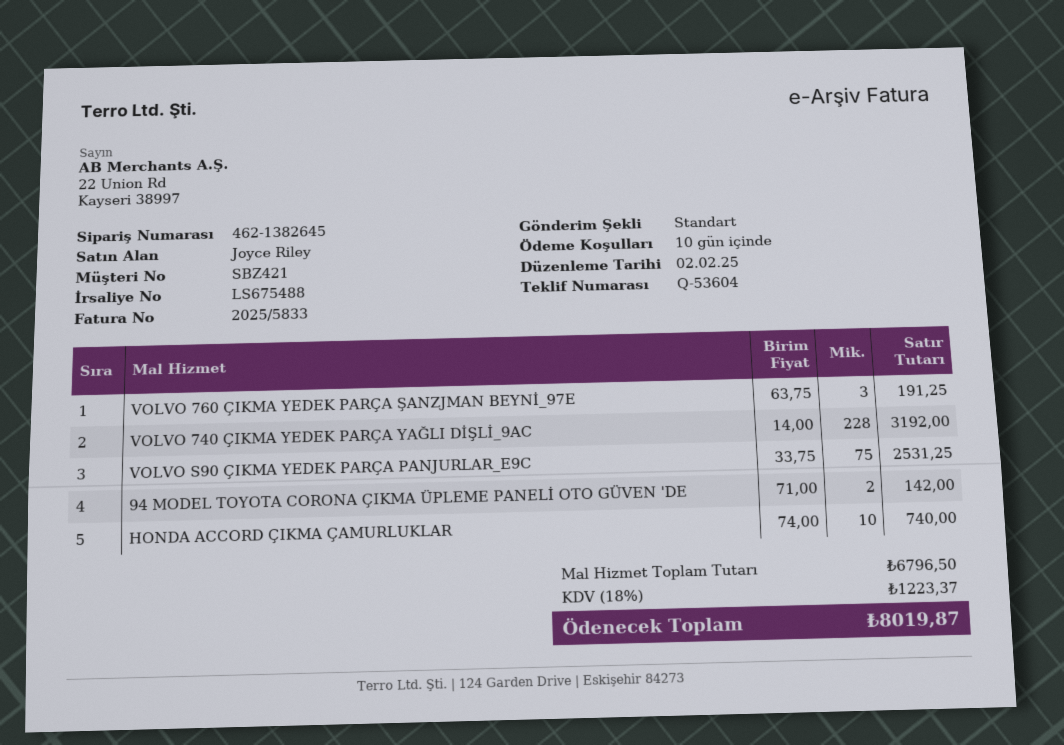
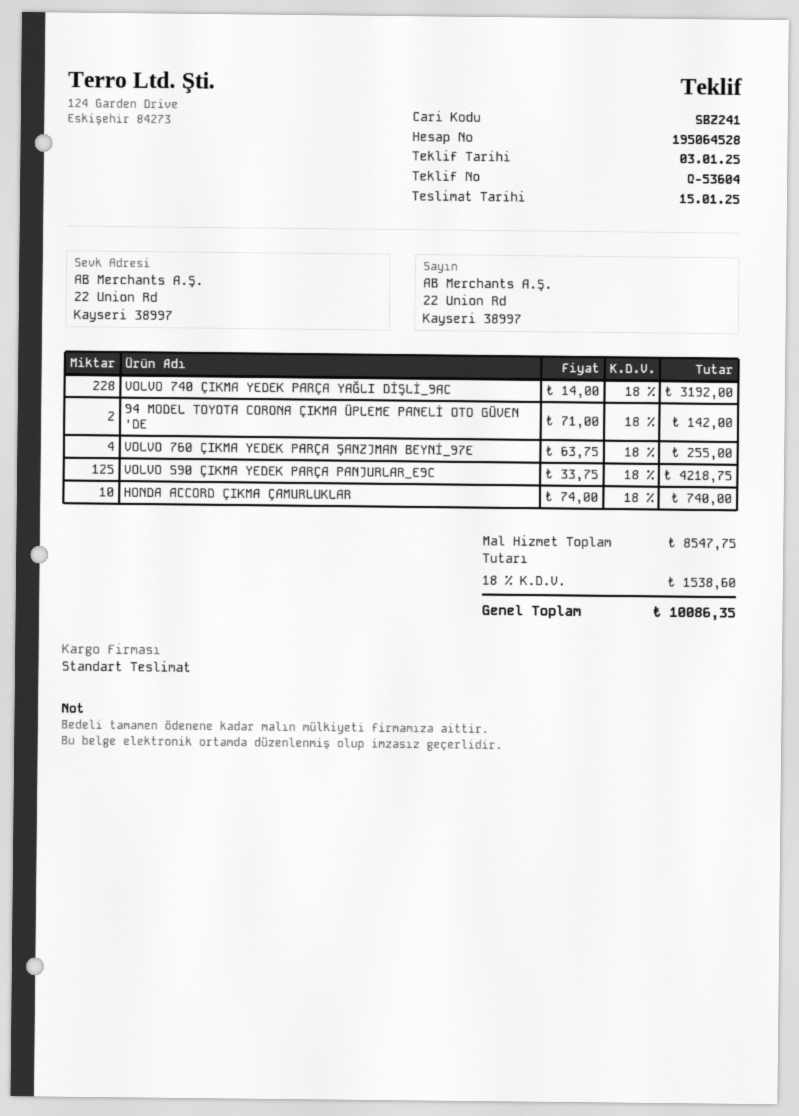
customer number: SBZ421 -> SBZ241
VOLVO 760 ÇIKMA YEDEK PARÇA ŞANZJMAN BEYNİ_97E: 3 x 63.75 = 191.25 -> 4 x 63.75 = 255.00
VOLVO S90 ÇIKMA YEDEK PARÇA PANJURLAR_E9C: 75 x 33.75 = 2531.25 -> 125 x 33.75 = 4218.75
subtotal: 6796.50 -> 8547.75
tax: 18% = 1223.37 -> 18% = 1538.60
total: 8019.87 -> 10086.35

